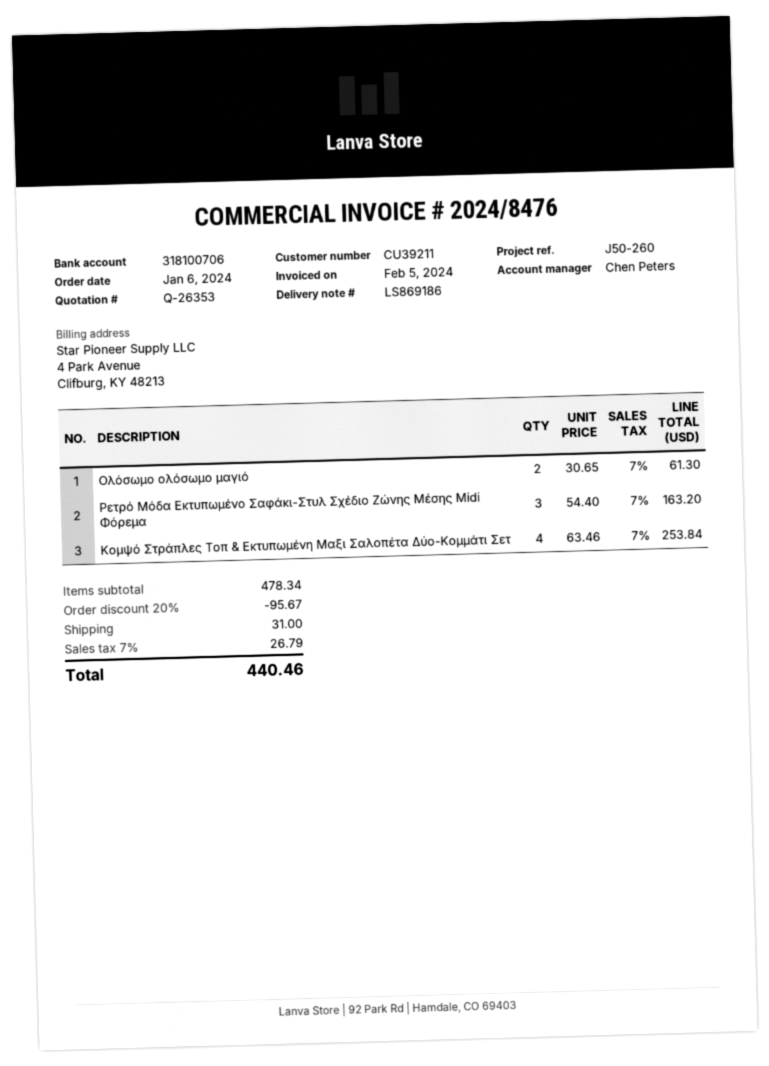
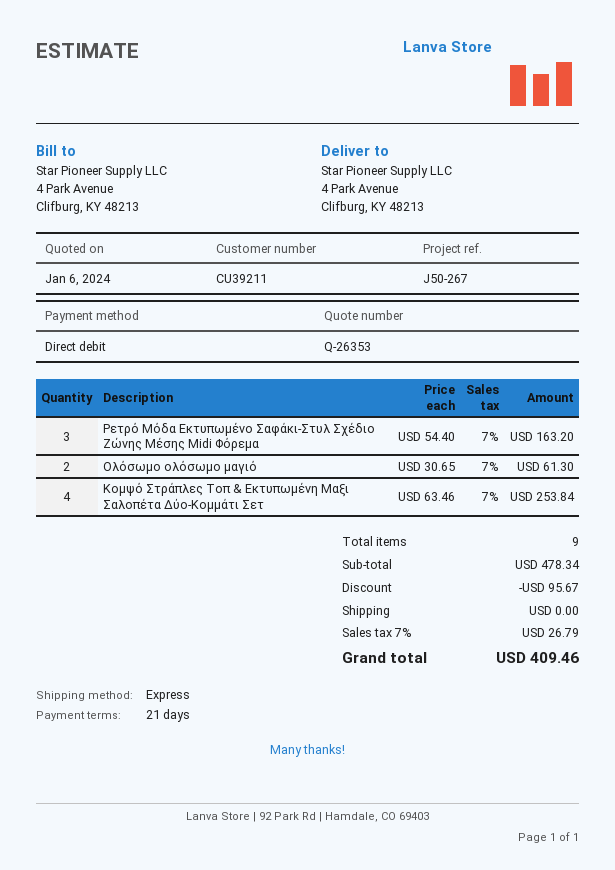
reference: J50-260 -> J50-267
shipping: 31.00 -> 0.00
total: 440.46 -> 409.46

